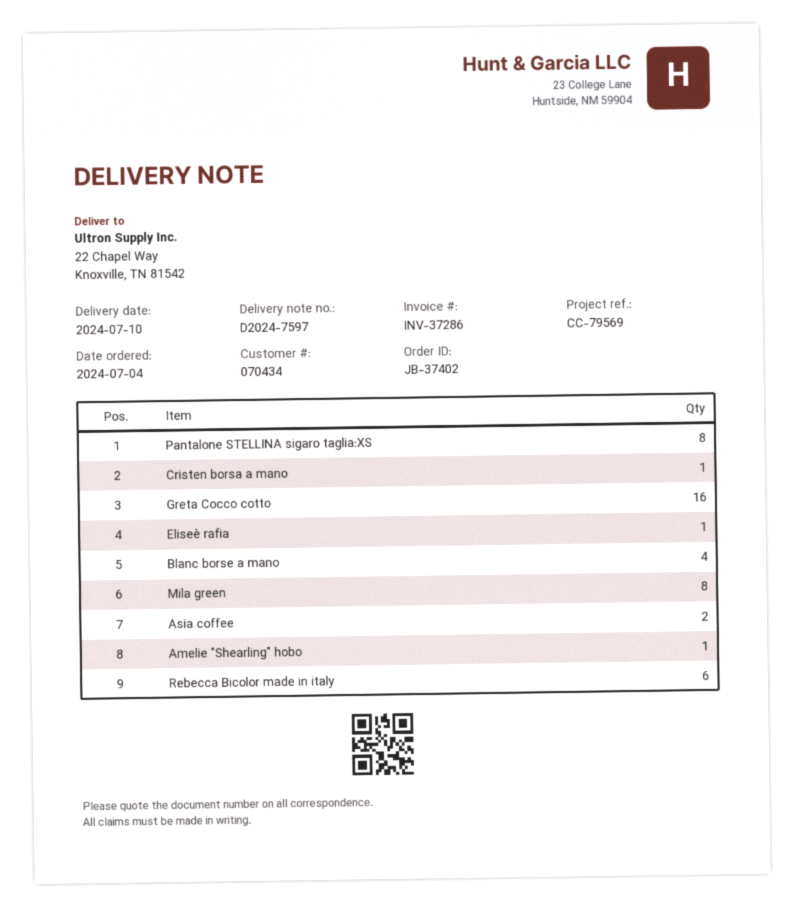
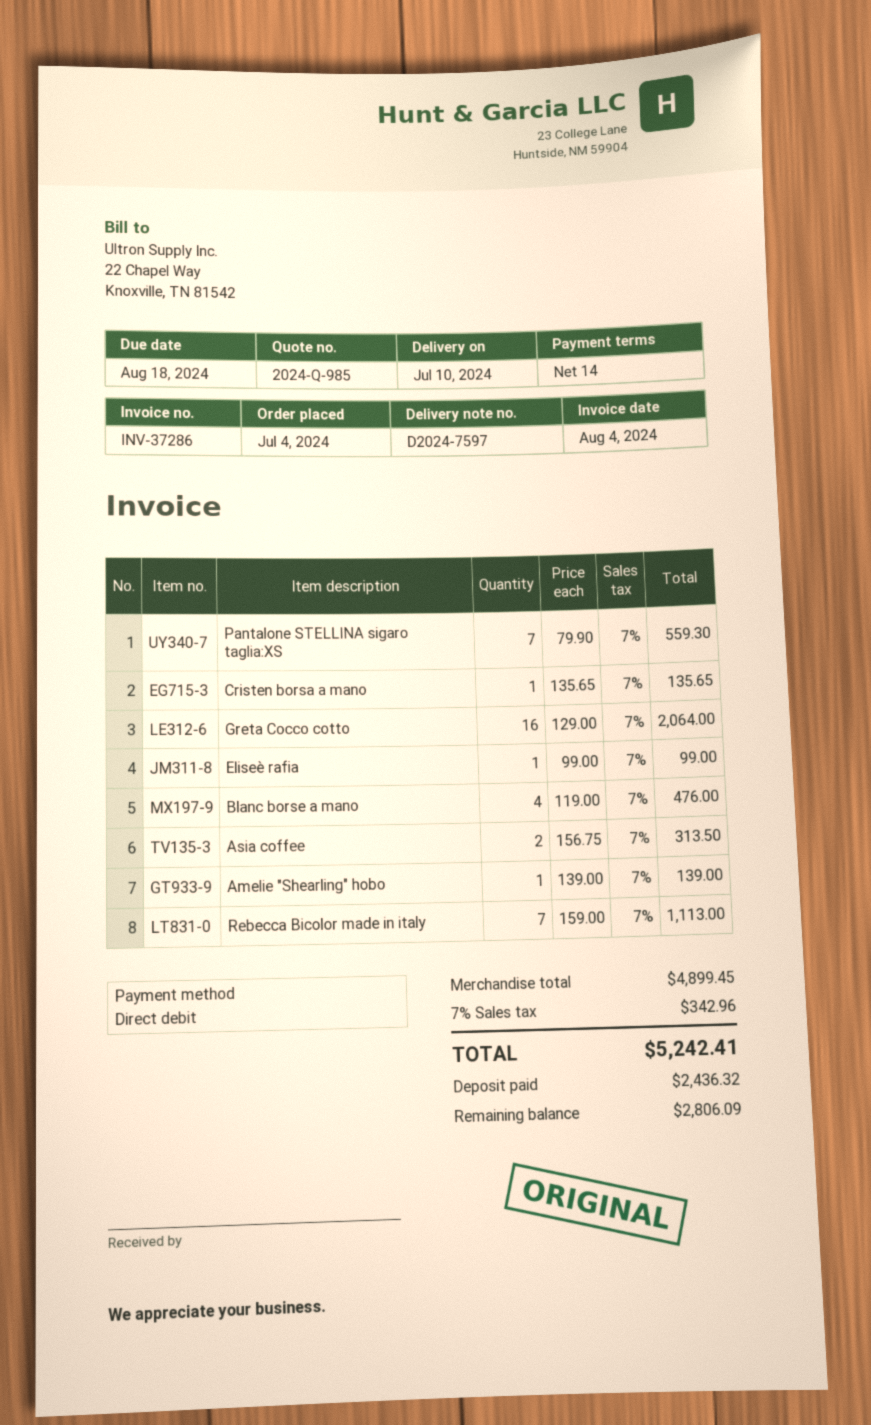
Pantalone STELLINA sigaro taglia:XS: 8 -> 7
Mila green: 8 -> none
Rebecca Bicolor made in italy: 6 -> 7

